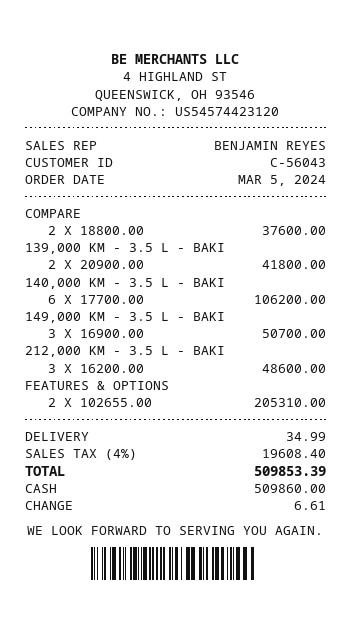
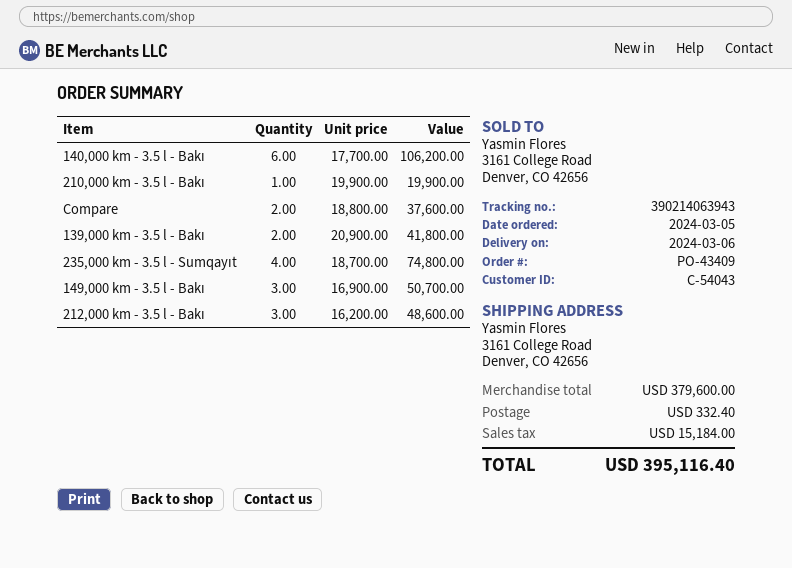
customer number: C-56043 -> C-54043
FEATURES & OPTIONS: 2 x 102655.00 = 205310.00 -> none
210,000 km - 3.5 l - Bakı: none -> 1 x 19900.00 = 19900.00
235,000 km - 3.5 l - Sumqayıt: none -> 4 x 18700.00 = 74800.00
shipping: 34.99 -> 332.40
tax: 19608.40 -> 15184.00
total: 509853.39 -> 395116.40

